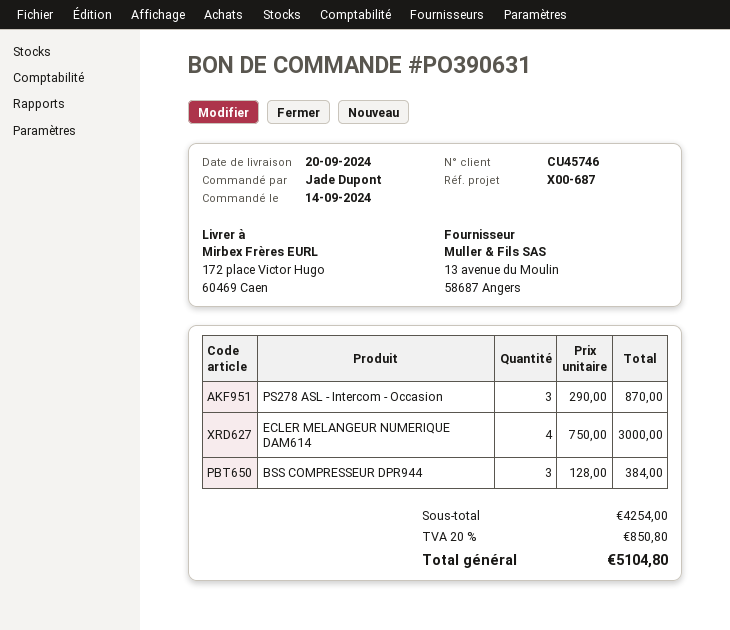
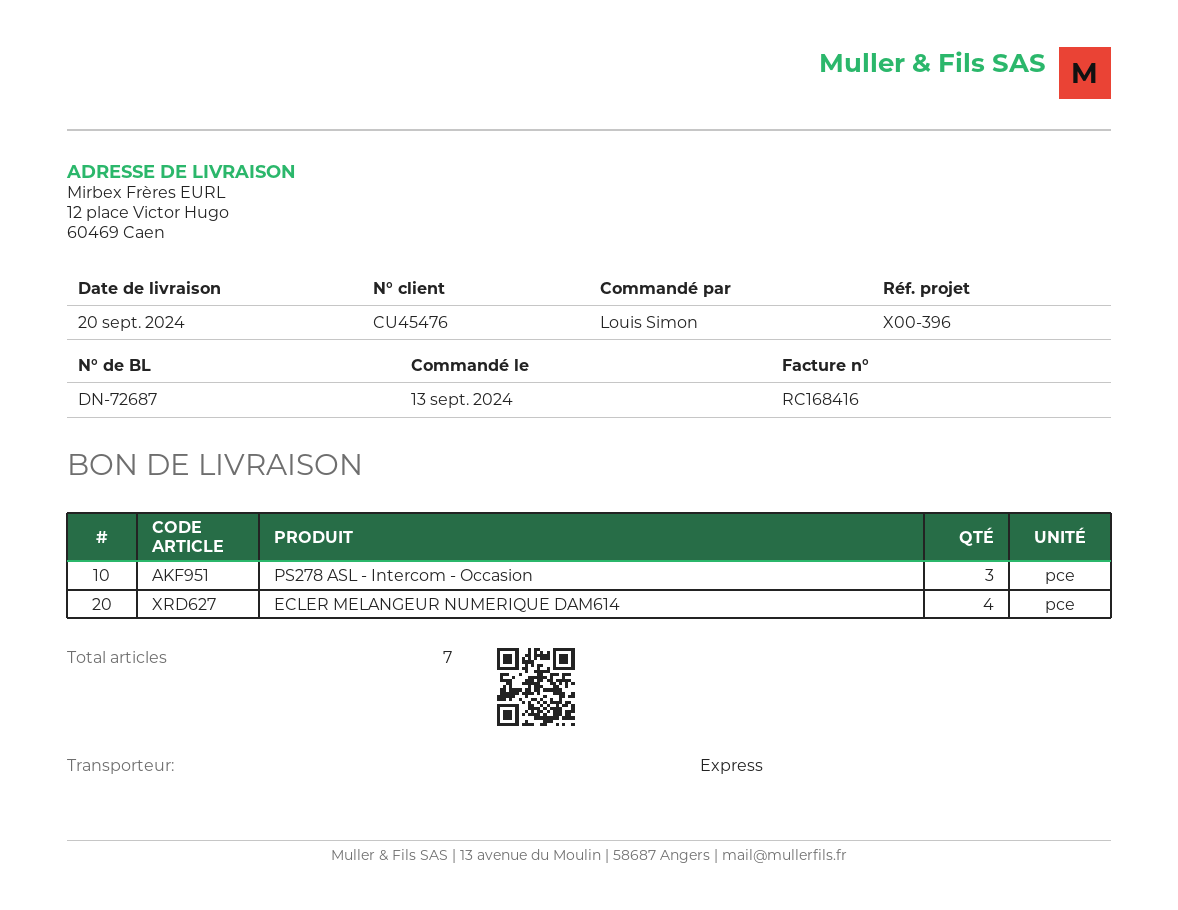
order date: 2024-09-14 -> 2024-09-13
customer number: CU45746 -> CU45476
reference: X00-687 -> X00-396
ordered by: Jade Dupont -> Louis Simon
ship to: 172 place Victor Hugo, 60469 Caen -> 12 place Victor Hugo, 60469 Caen
BSS COMPRESSEUR DPR944: 3 -> none

